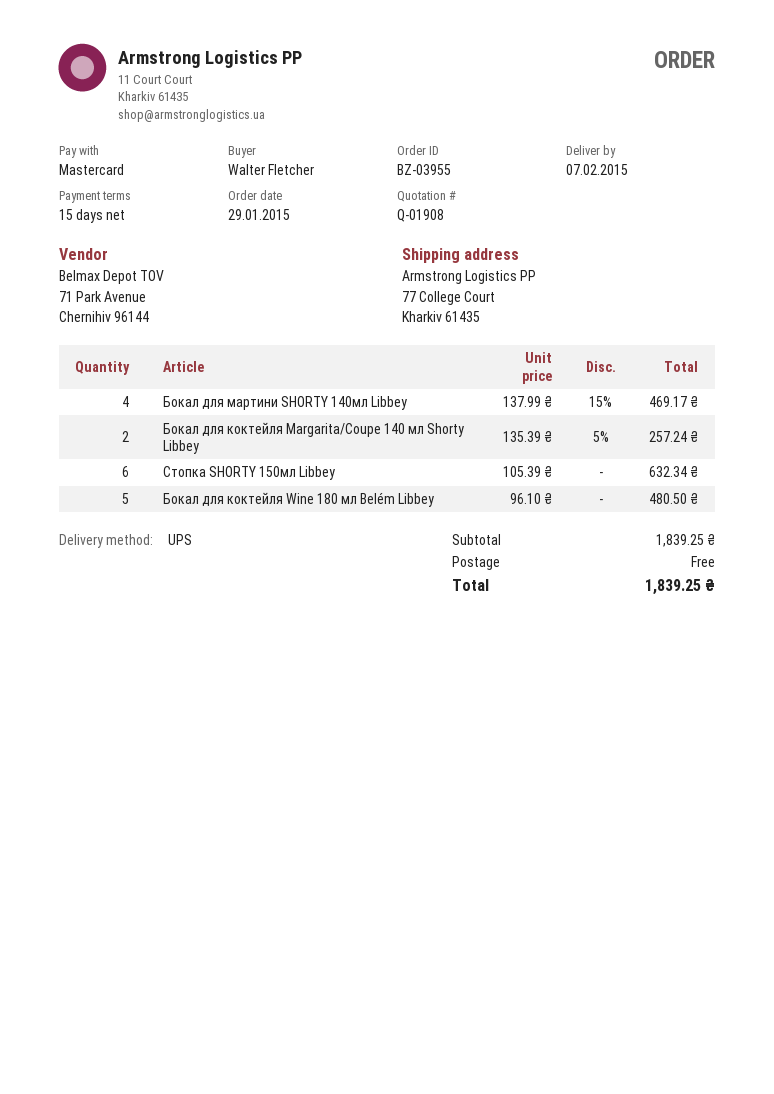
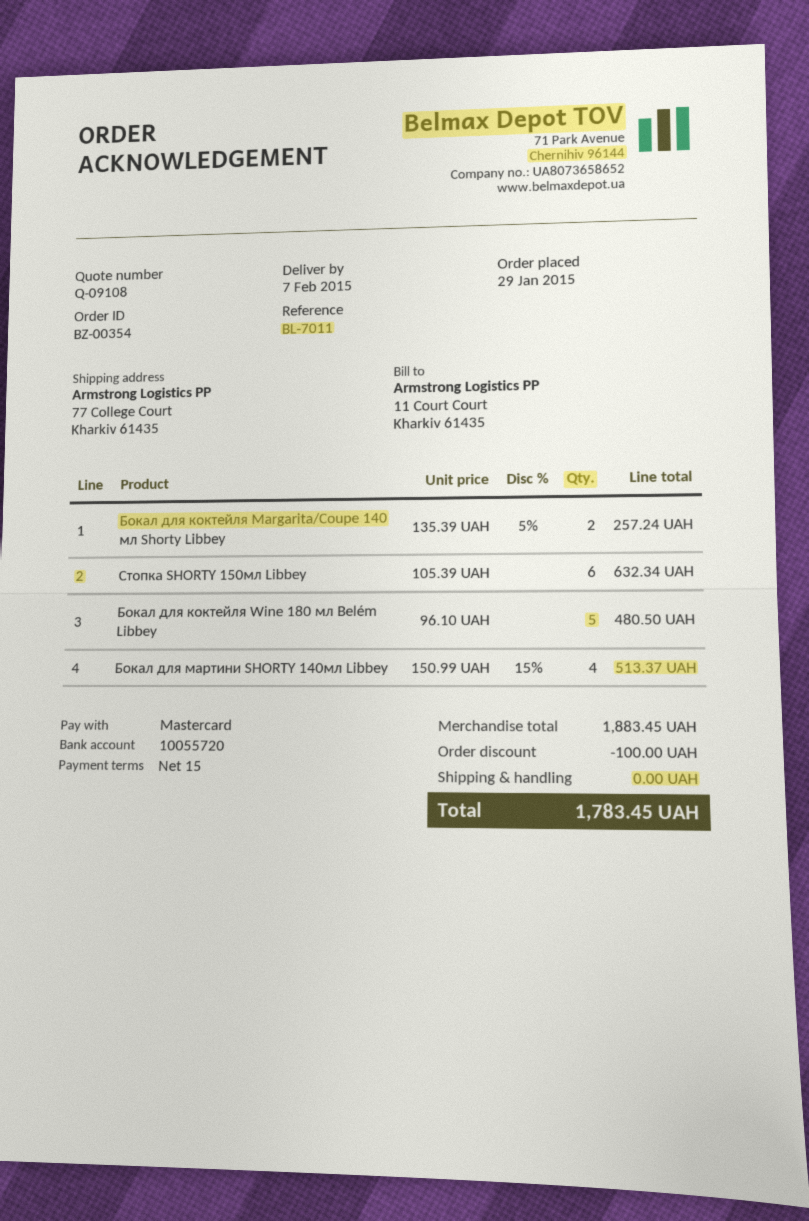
quote number: Q-01908 -> Q-09108
order number: BZ-03955 -> BZ-00354
Бокал для мартини SHORTY 140мл Libbey: 4 x 137.99 - 15% = 469.17 -> 4 x 150.99 - 15% = 513.37
subtotal: 1839.25 -> 1883.45
discount: none -> 100.00
total: 1839.25 -> 1783.45

